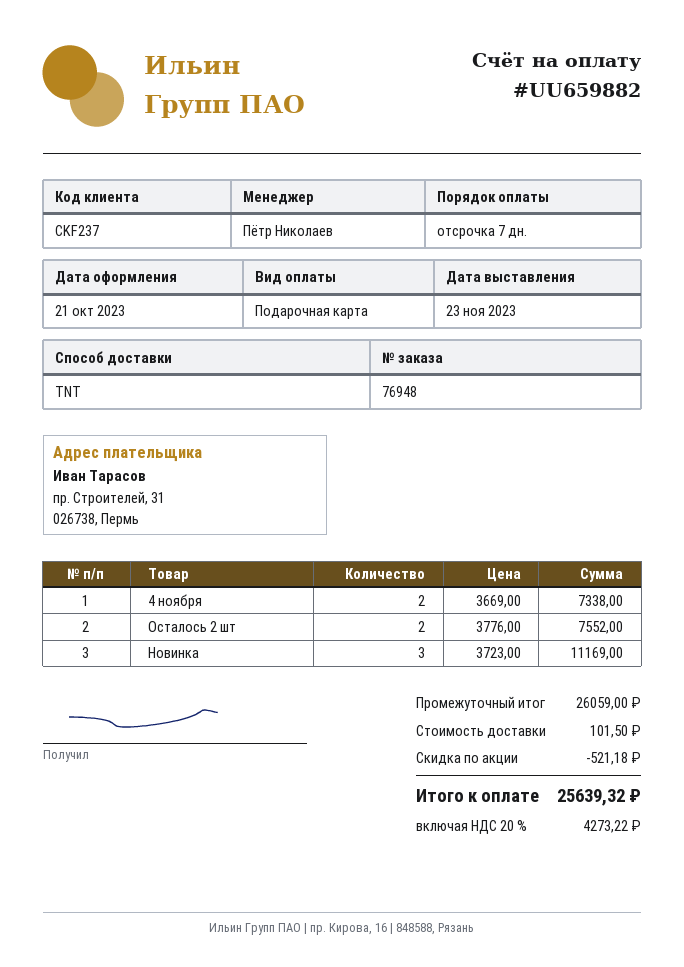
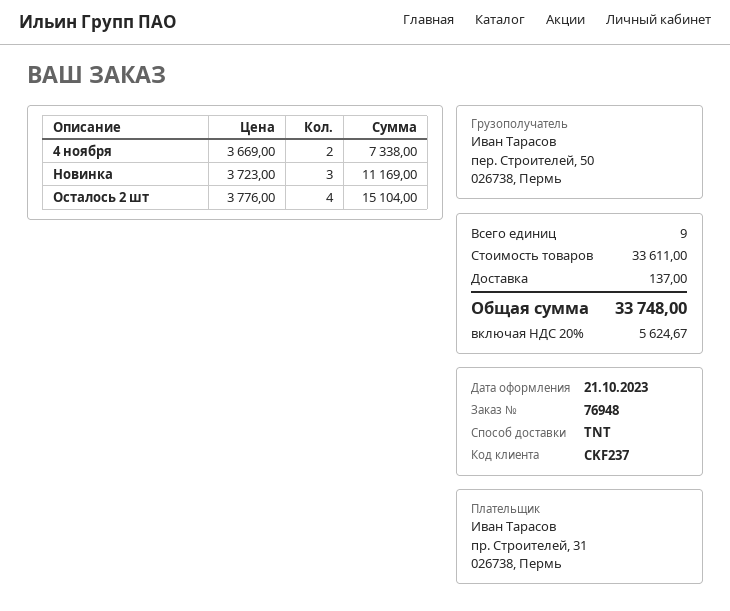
Осталось 2 шт: 2 x 3776.00 = 7552.00 -> 4 x 3776.00 = 15104.00
subtotal: 26059.00 -> 33611.00
discount: 521.18 -> none
shipping: 101.50 -> 137.00
tax: 20% = 4273.22 -> 20% = 5624.67
total: 25639.32 -> 33748.00

